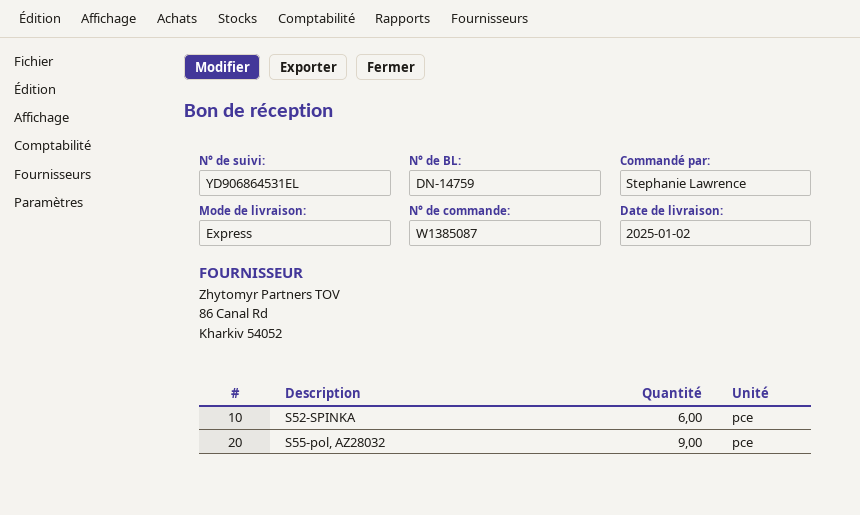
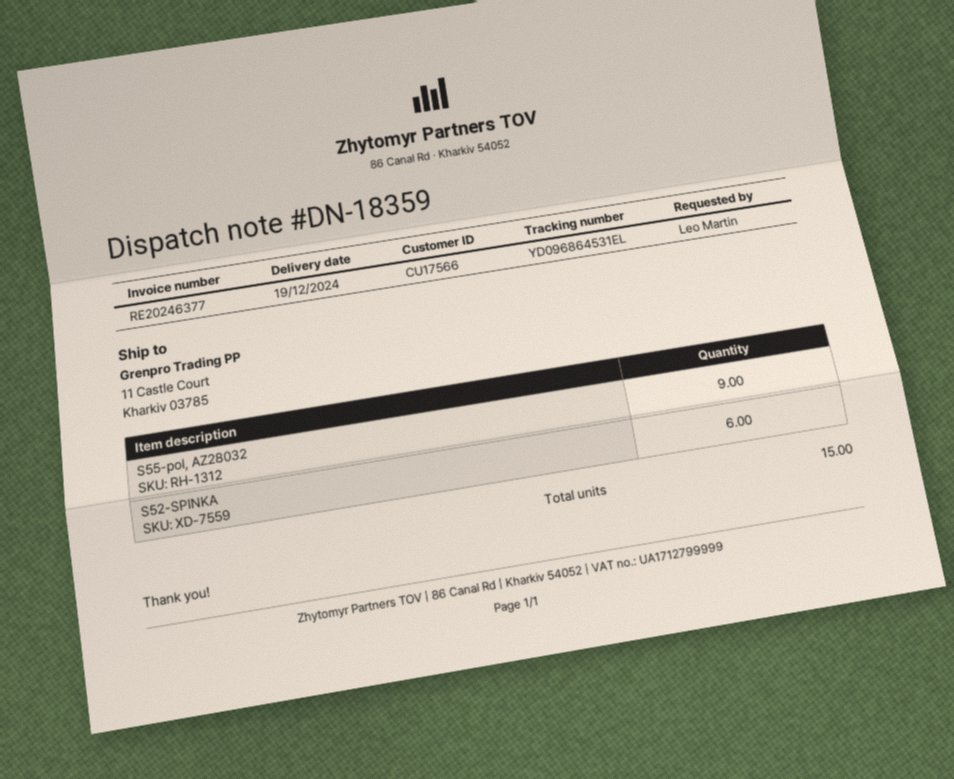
delivery note number: DN-14759 -> DN-18359
delivery date: 2025-01-02 -> 2024-12-19
ordered by: Stephanie Lawrence -> Leo Martin
tracking number: YD906864531EL -> YD096864531EL

